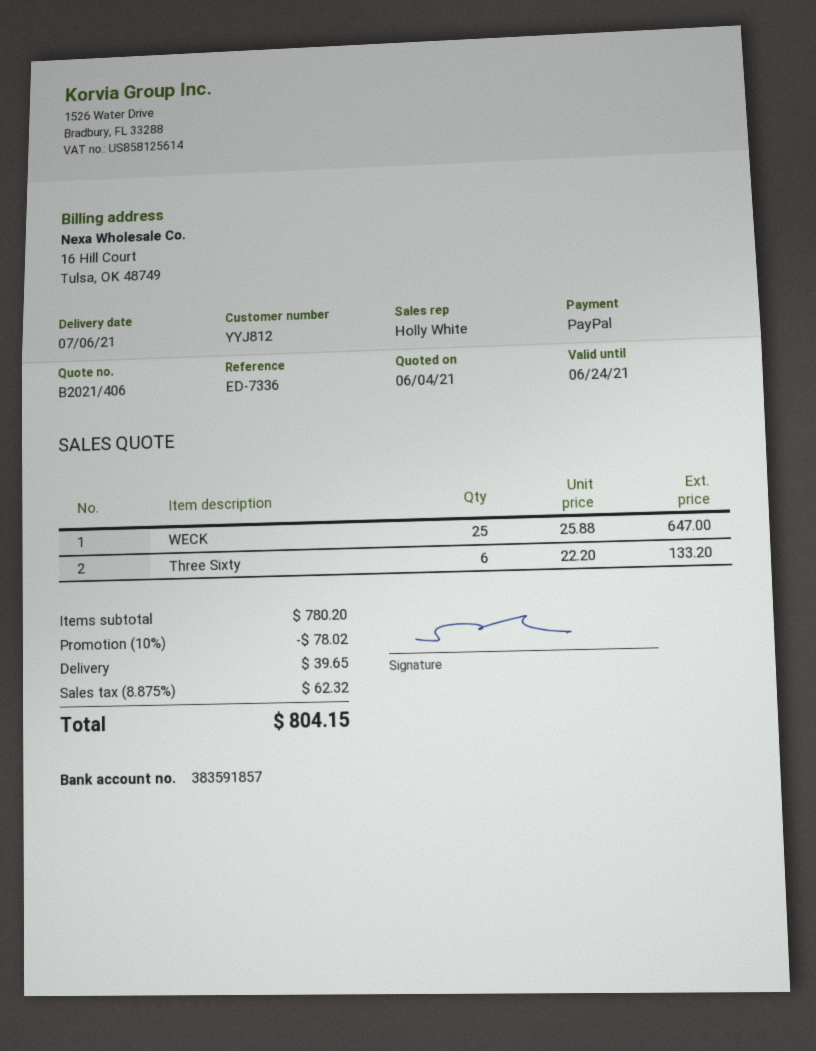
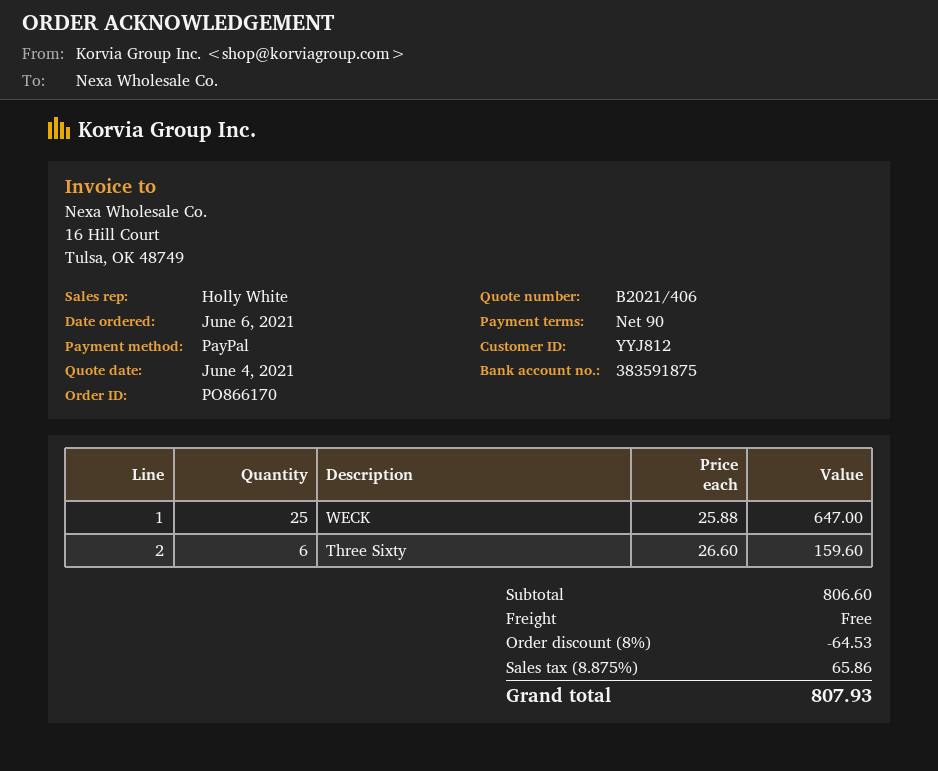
bank account: 383591857 -> 383591875
Three Sixty: 6 x 22.20 = 133.20 -> 6 x 26.60 = 159.60
subtotal: 780.20 -> 806.60
discount: 10% = 78.02 -> 8% = 64.53
shipping: 39.65 -> 0.00
tax: 8.875% = 62.32 -> 8.875% = 65.86
total: 804.15 -> 807.93

